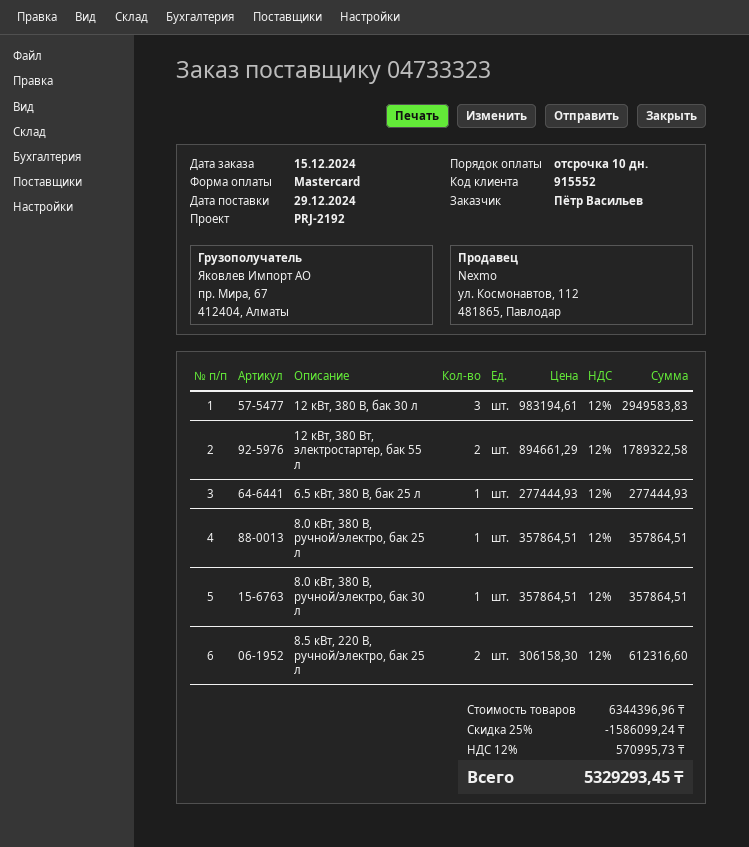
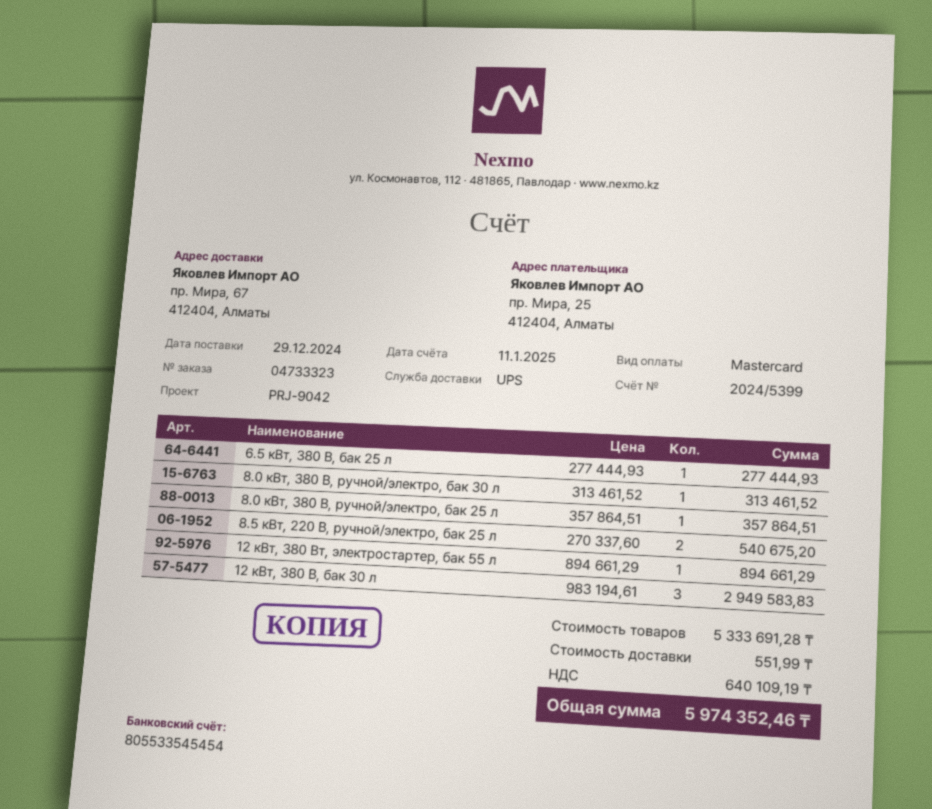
reference: PRJ-2192 -> PRJ-9042
12 кВт, 380 Вт, электростартер, бак 55 л: 2 x 894661.29 = 1789322.58 -> 1 x 894661.29 = 894661.29
8.0 кВт, 380 В, ручной/электро, бак 30 л: 1 x 357864.51 = 357864.51 -> 1 x 313461.52 = 313461.52
8.5 кВт, 220 В, ручной/электро, бак 25 л: 2 x 306158.30 = 612316.60 -> 2 x 270337.60 = 540675.20
subtotal: 6344396.96 -> 5333691.28
discount: 25% = 1586099.24 -> none
shipping: none -> 551.99
tax: 570995.73 -> 640109.19
total: 5329293.45 -> 5974352.46

